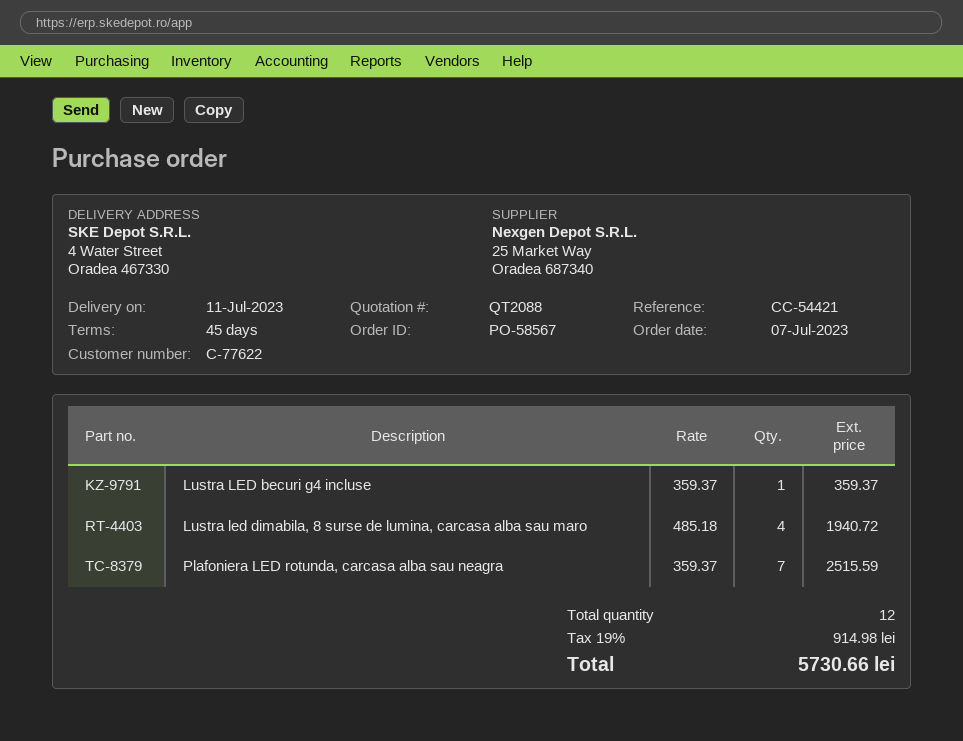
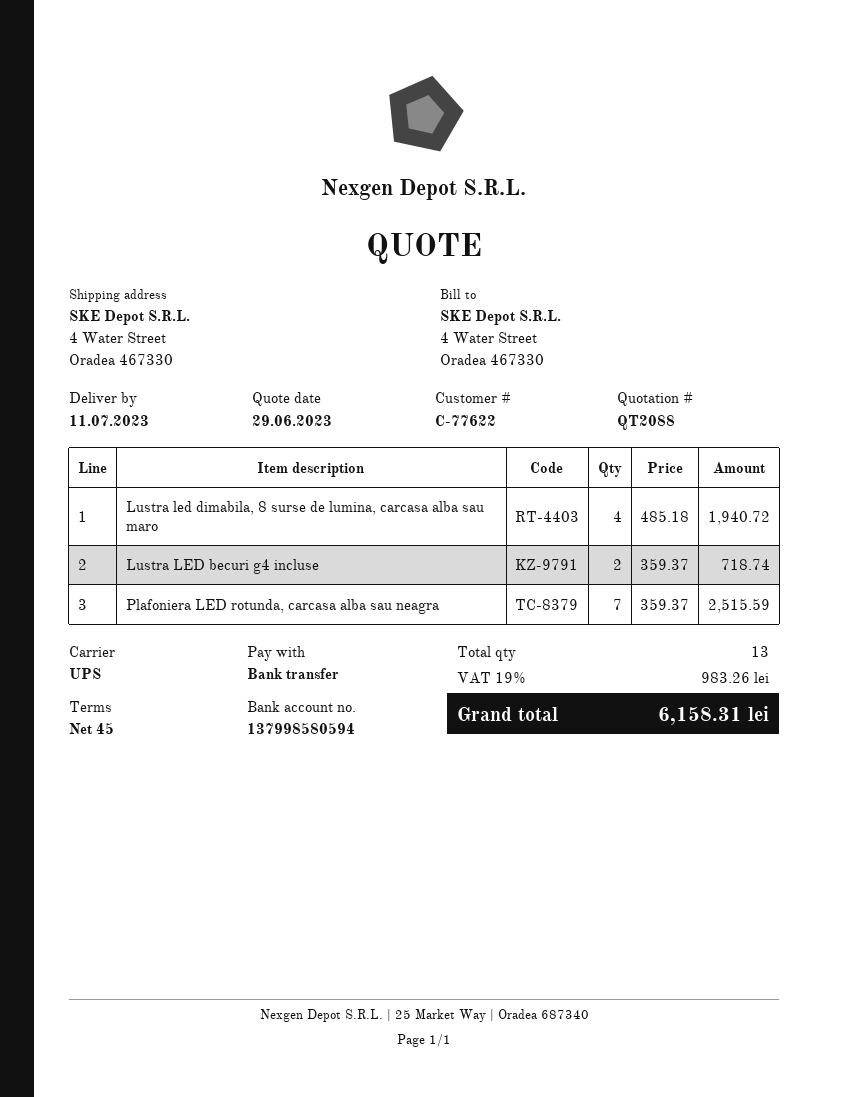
Lustra LED becuri g4 incluse: 1 x 359.37 = 359.37 -> 2 x 359.37 = 718.74
total quantity: 12 -> 13
tax: 19% = 914.98 -> 19% = 983.26
total: 5730.66 -> 6158.31

